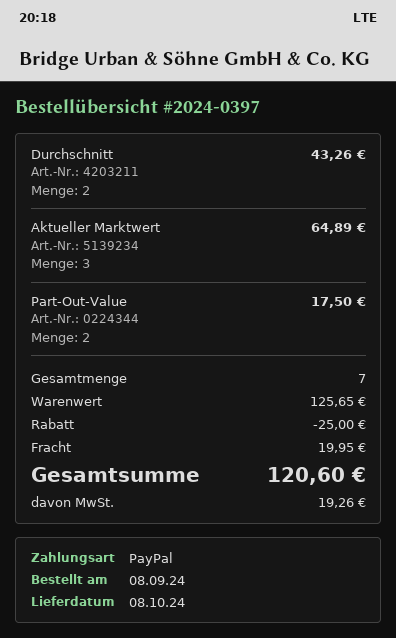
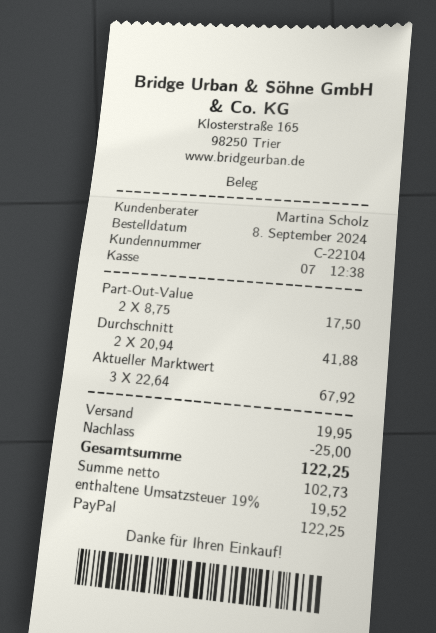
Durchschnitt: 2 for 43.26 -> 2 for 41.88
Aktueller Marktwert: 3 for 64.89 -> 3 for 67.92
tax: 19.26 -> 19.52
total: 120.60 -> 122.25

